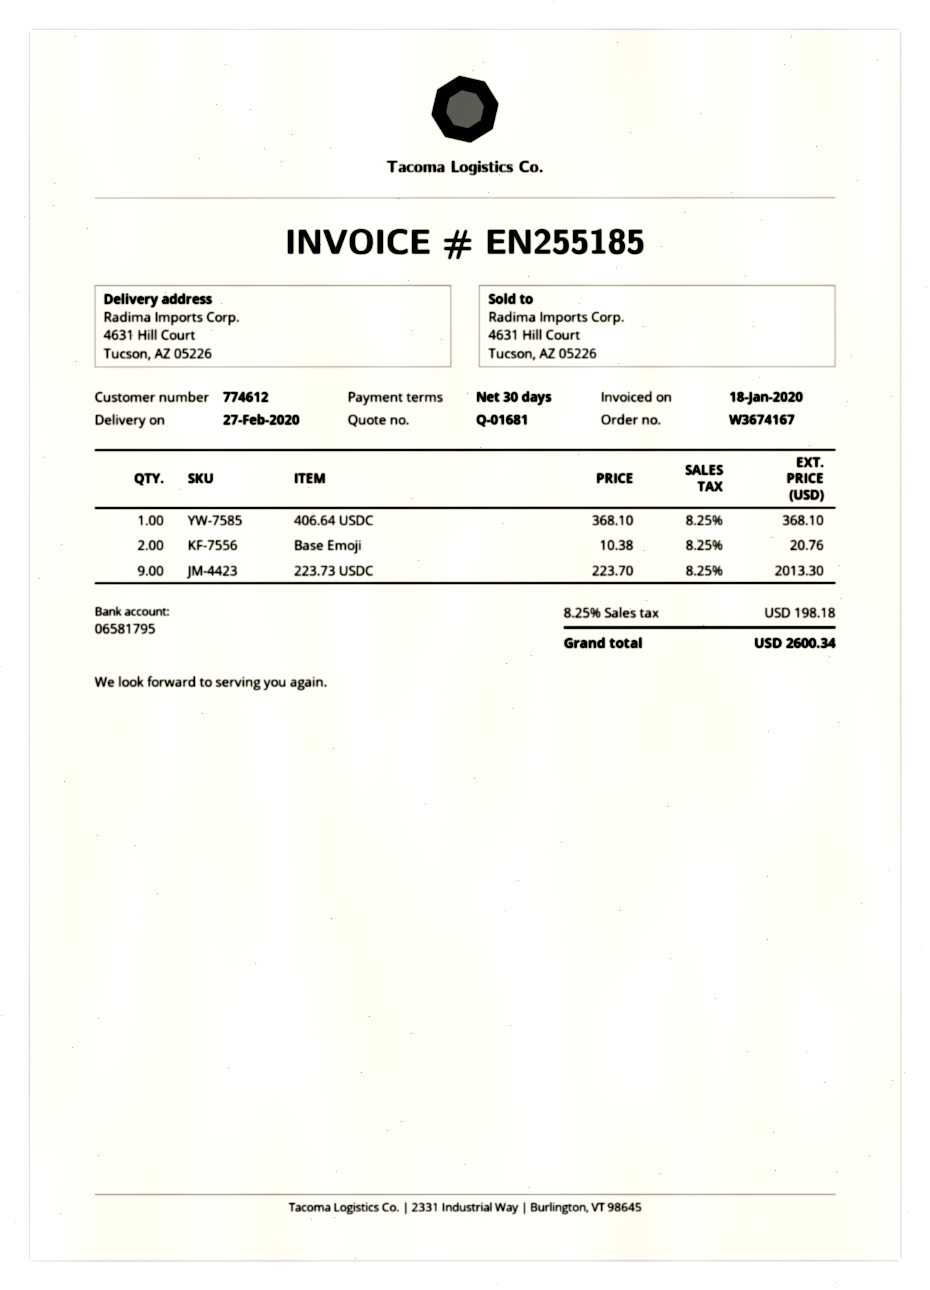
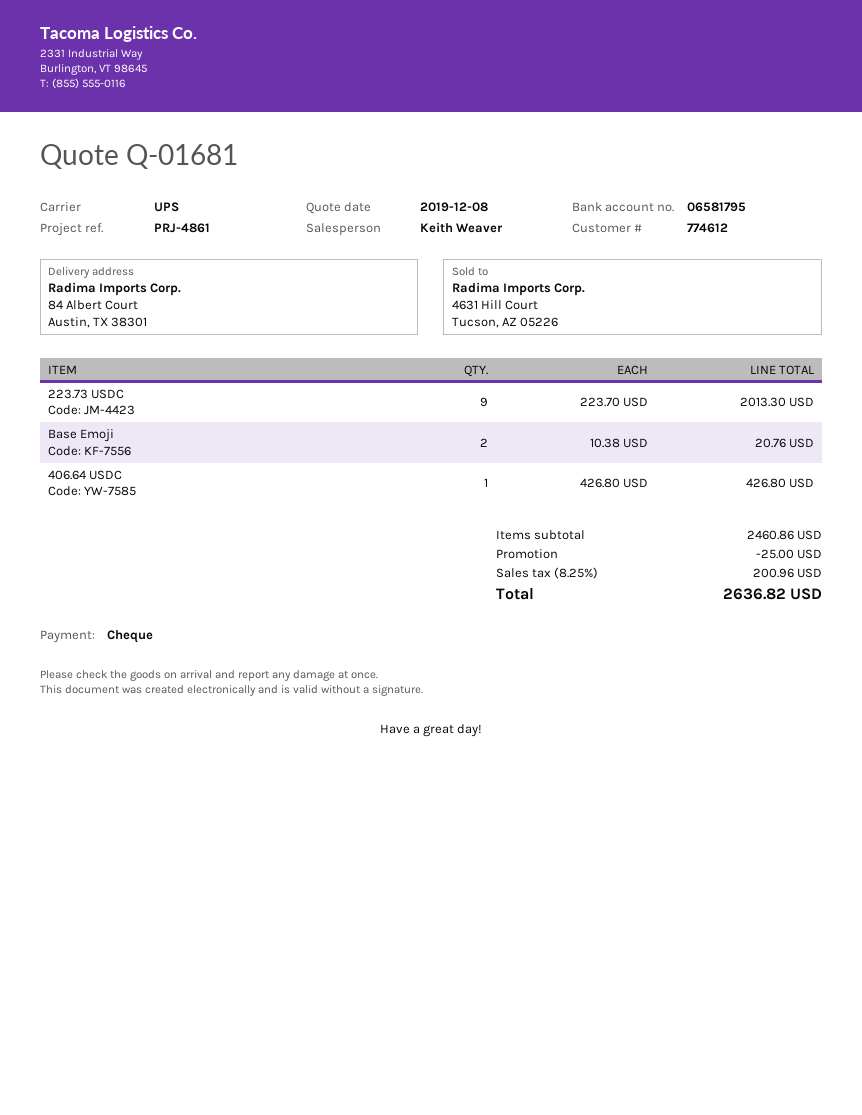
ship to: 4631 Hill Court, Tucson, AZ 05226 -> 84 Albert Court, Austin, TX 38301
406.64 USDC: 1 x 368.10 = 368.10 -> 1 x 426.80 = 426.80
discount: none -> 25.00
tax: 8.25% = 198.18 -> 8.25% = 200.96
total: 2600.34 -> 2636.82

